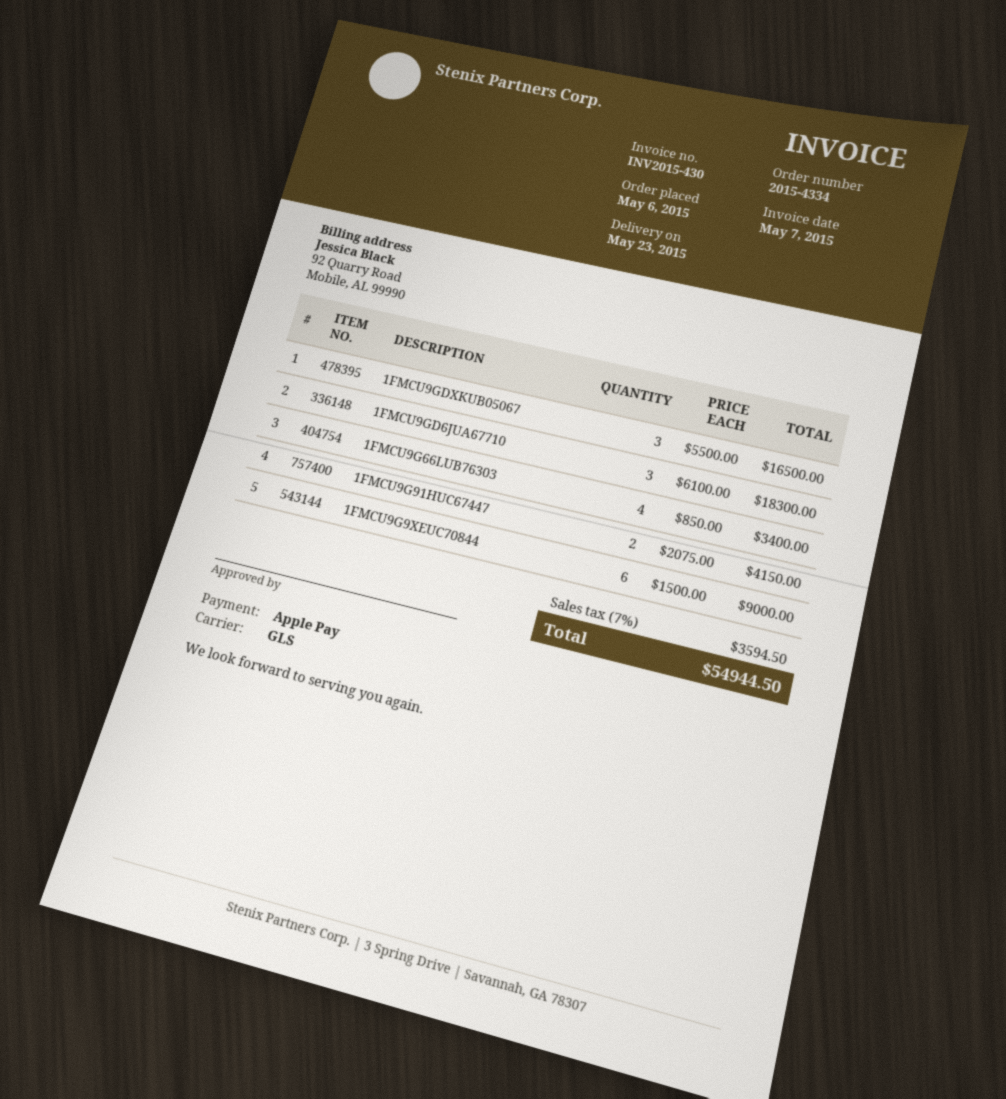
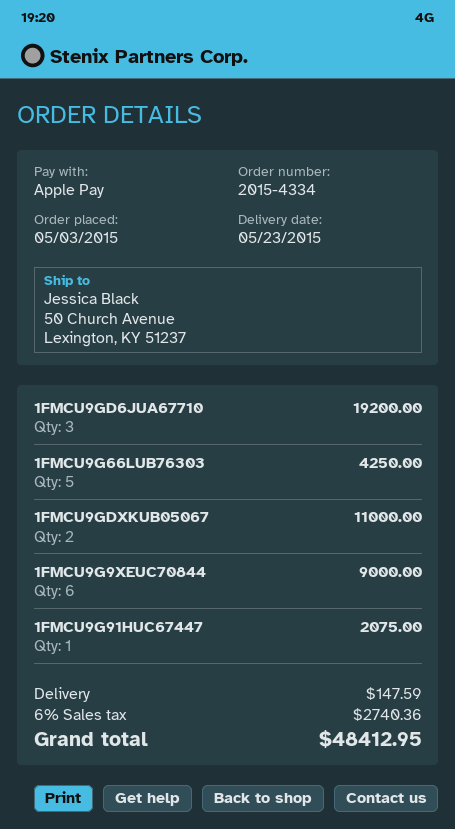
order date: 2015-05-06 -> 2015-05-03
1FMCU9GDXKUB05067: 3 for 16500.00 -> 2 for 11000.00
1FMCU9GD6JUA67710: 3 for 18300.00 -> 3 for 19200.00
1FMCU9G66LUB76303: 4 for 3400.00 -> 5 for 4250.00
1FMCU9G91HUC67447: 2 for 4150.00 -> 1 for 2075.00
shipping: none -> 147.59
tax: 7% = 3594.50 -> 6% = 2740.36
total: 54944.50 -> 48412.95

